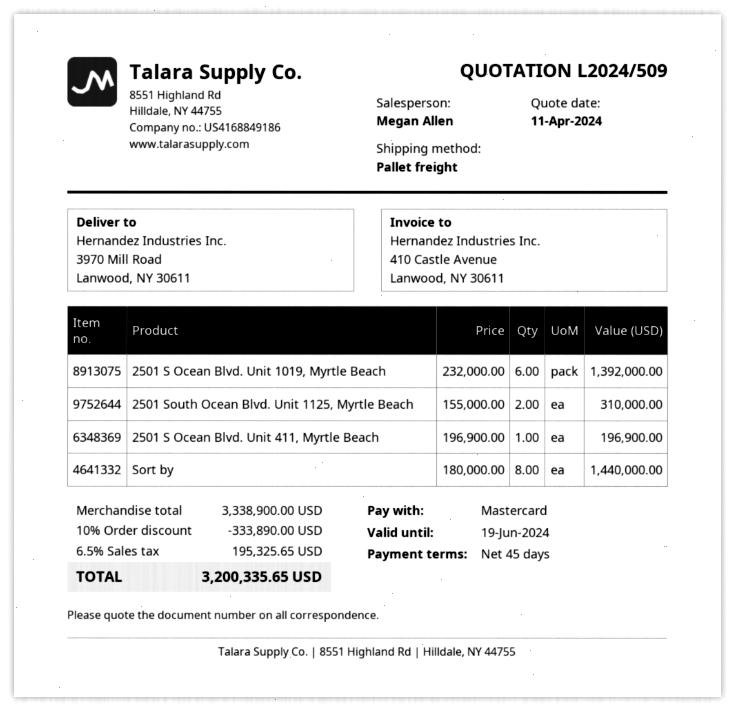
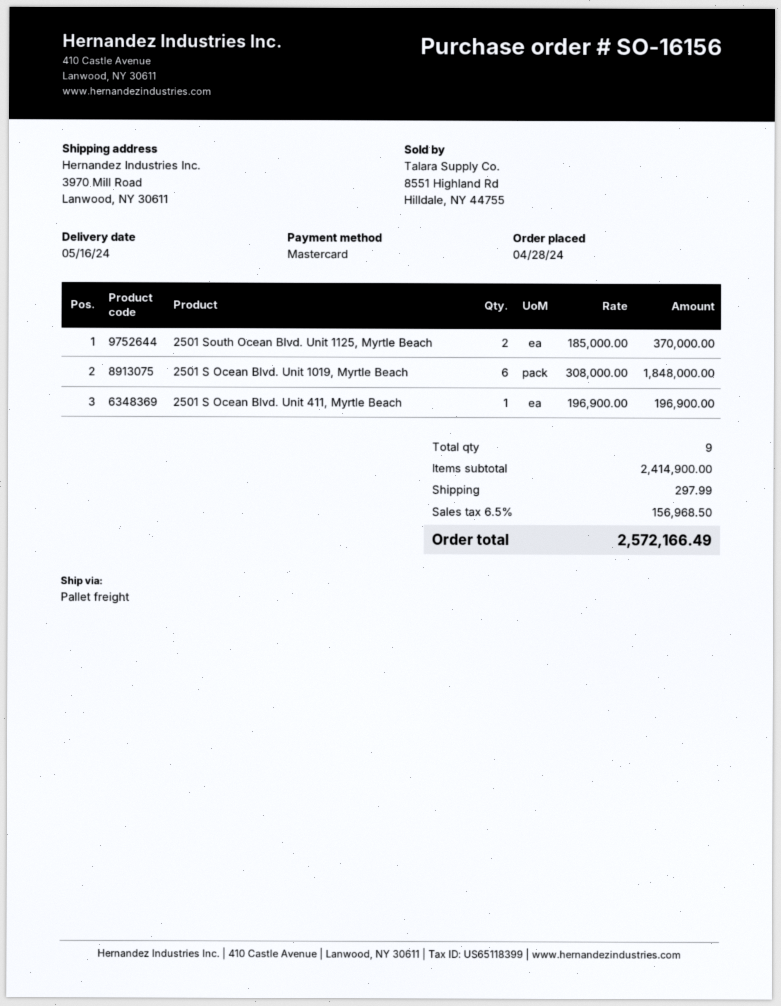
2501 S Ocean Blvd. Unit 1019, Myrtle Beach: 6 x 232000.00 = 1392000.00 -> 6 x 308000.00 = 1848000.00
2501 South Ocean Blvd. Unit 1125, Myrtle Beach: 2 x 155000.00 = 310000.00 -> 2 x 185000.00 = 370000.00
Sort by: 8 x 180000.00 = 1440000.00 -> none
subtotal: 3338900.00 -> 2414900.00
discount: 10% = 333890.00 -> none
shipping: none -> 297.99
tax: 6.5% = 195325.65 -> 6.5% = 156968.50
total: 3200335.65 -> 2572166.49

